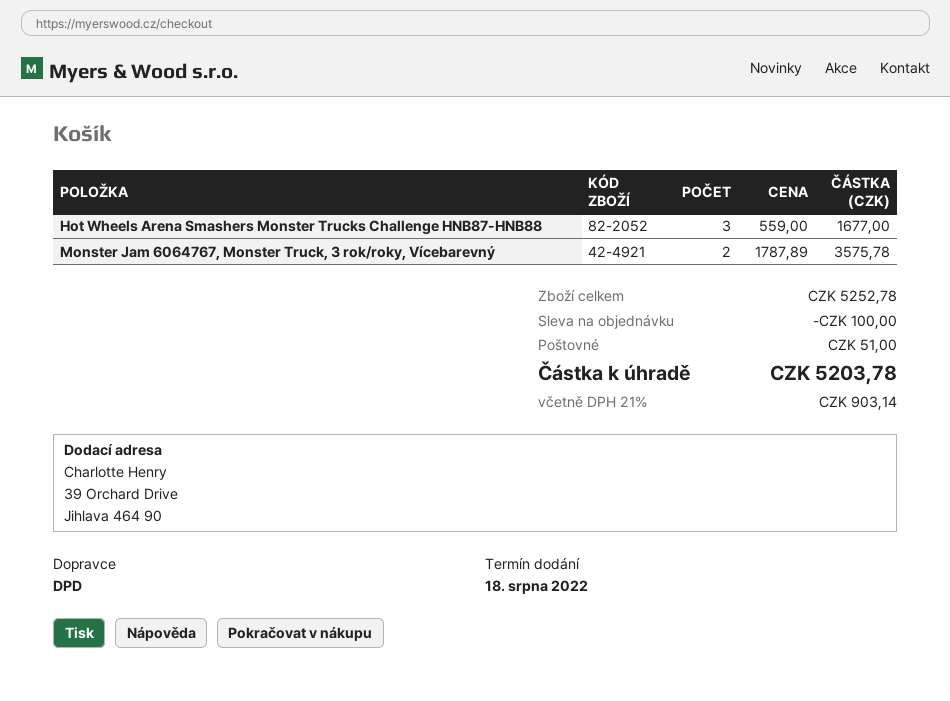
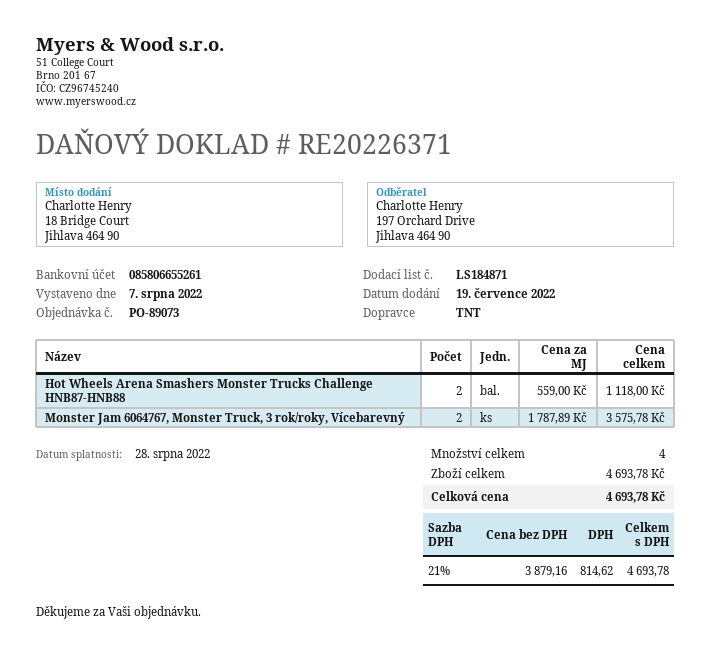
delivery date: 2022-08-18 -> 2022-07-19
shipping method: DPD -> TNT
ship to: 39 Orchard Drive, Jihlava 464 90 -> 18 Bridge Court, Jihlava 464 90
Hot Wheels Arena Smashers Monster Trucks Challenge HNB87-HNB88: 3 x 559.00 = 1677.00 -> 2 x 559.00 = 1118.00
subtotal: 5252.78 -> 4693.78
discount: 100.00 -> none
shipping: 51.00 -> none
tax: 21% = 903.14 -> 21% = 814.62
total: 5203.78 -> 4693.78

